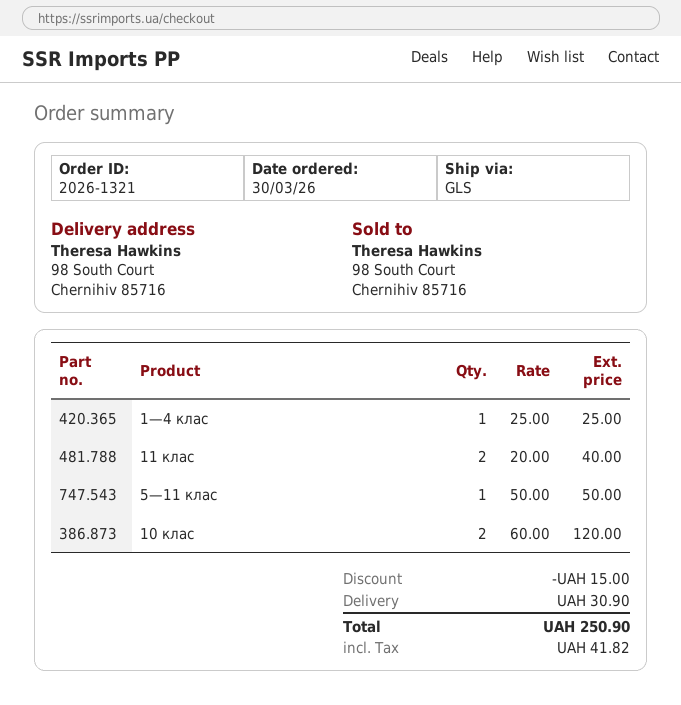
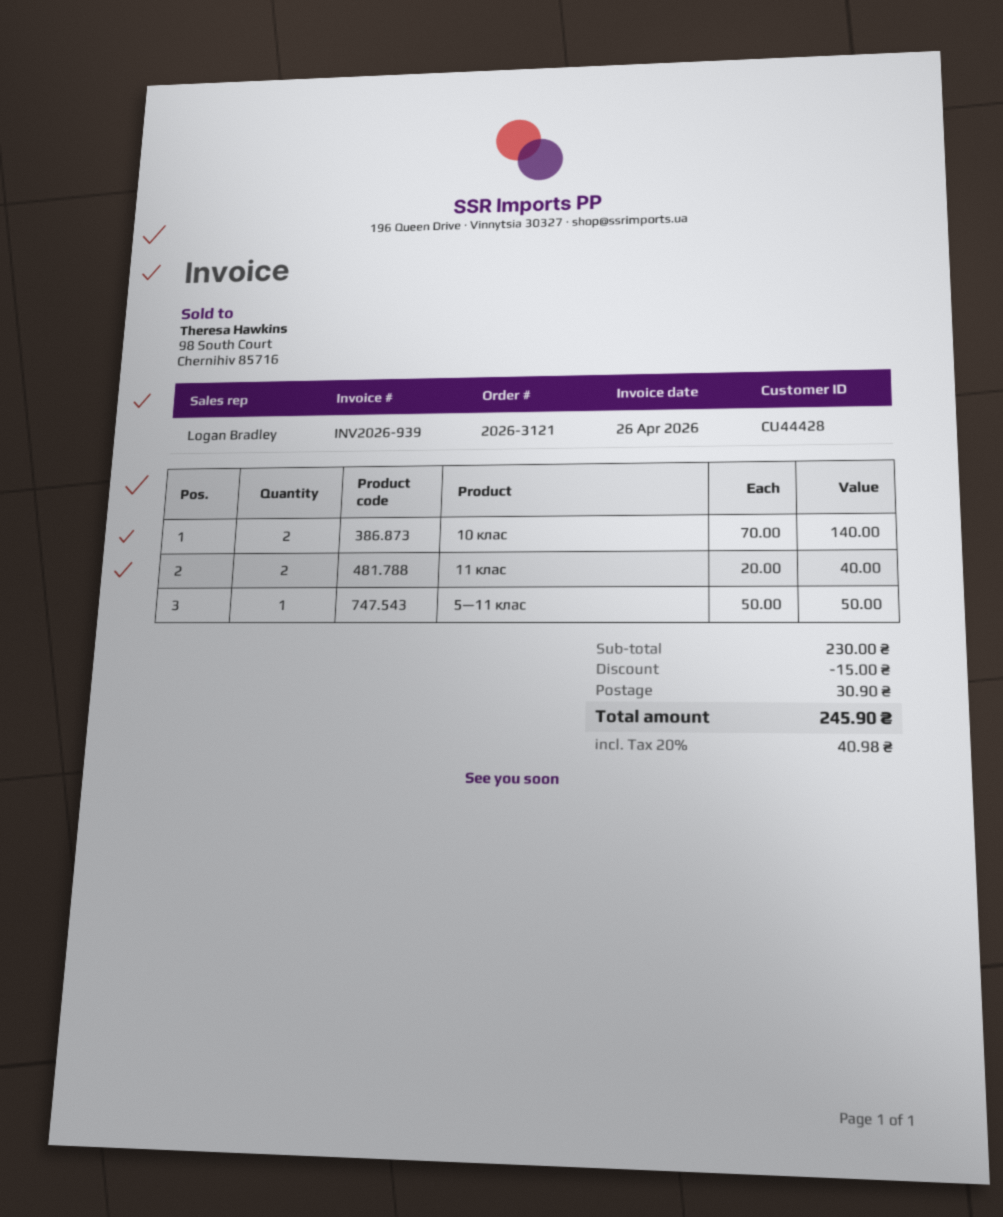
order number: 2026-1321 -> 2026-3121
1—4 клас: 1 x 25.00 = 25.00 -> none
10 клас: 2 x 60.00 = 120.00 -> 2 x 70.00 = 140.00
tax: 41.82 -> 40.98
total: 250.90 -> 245.90

